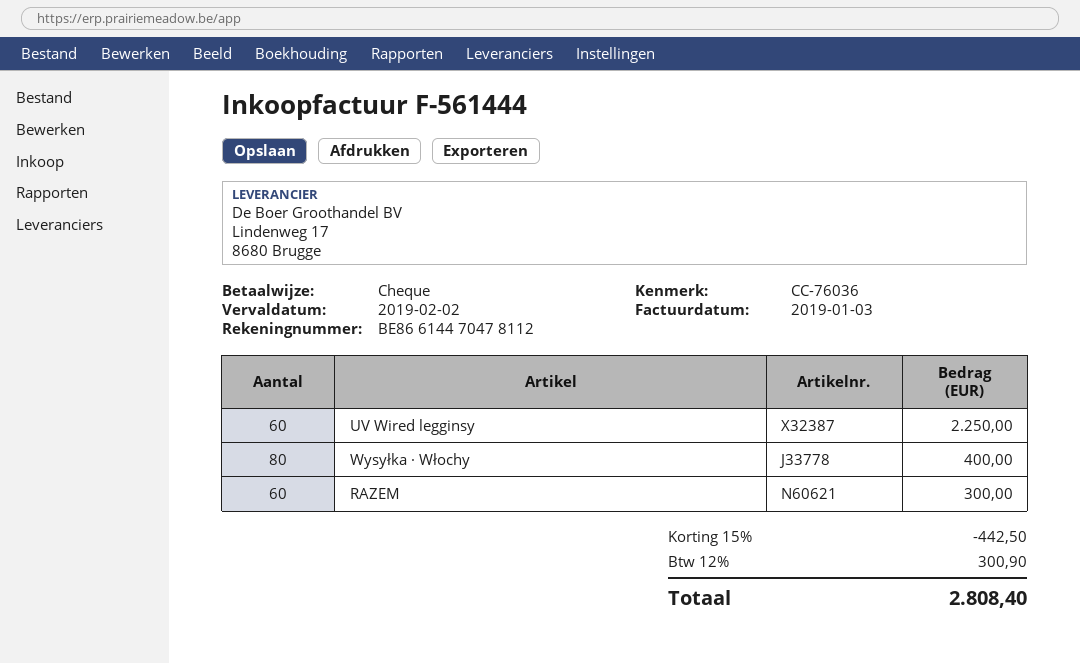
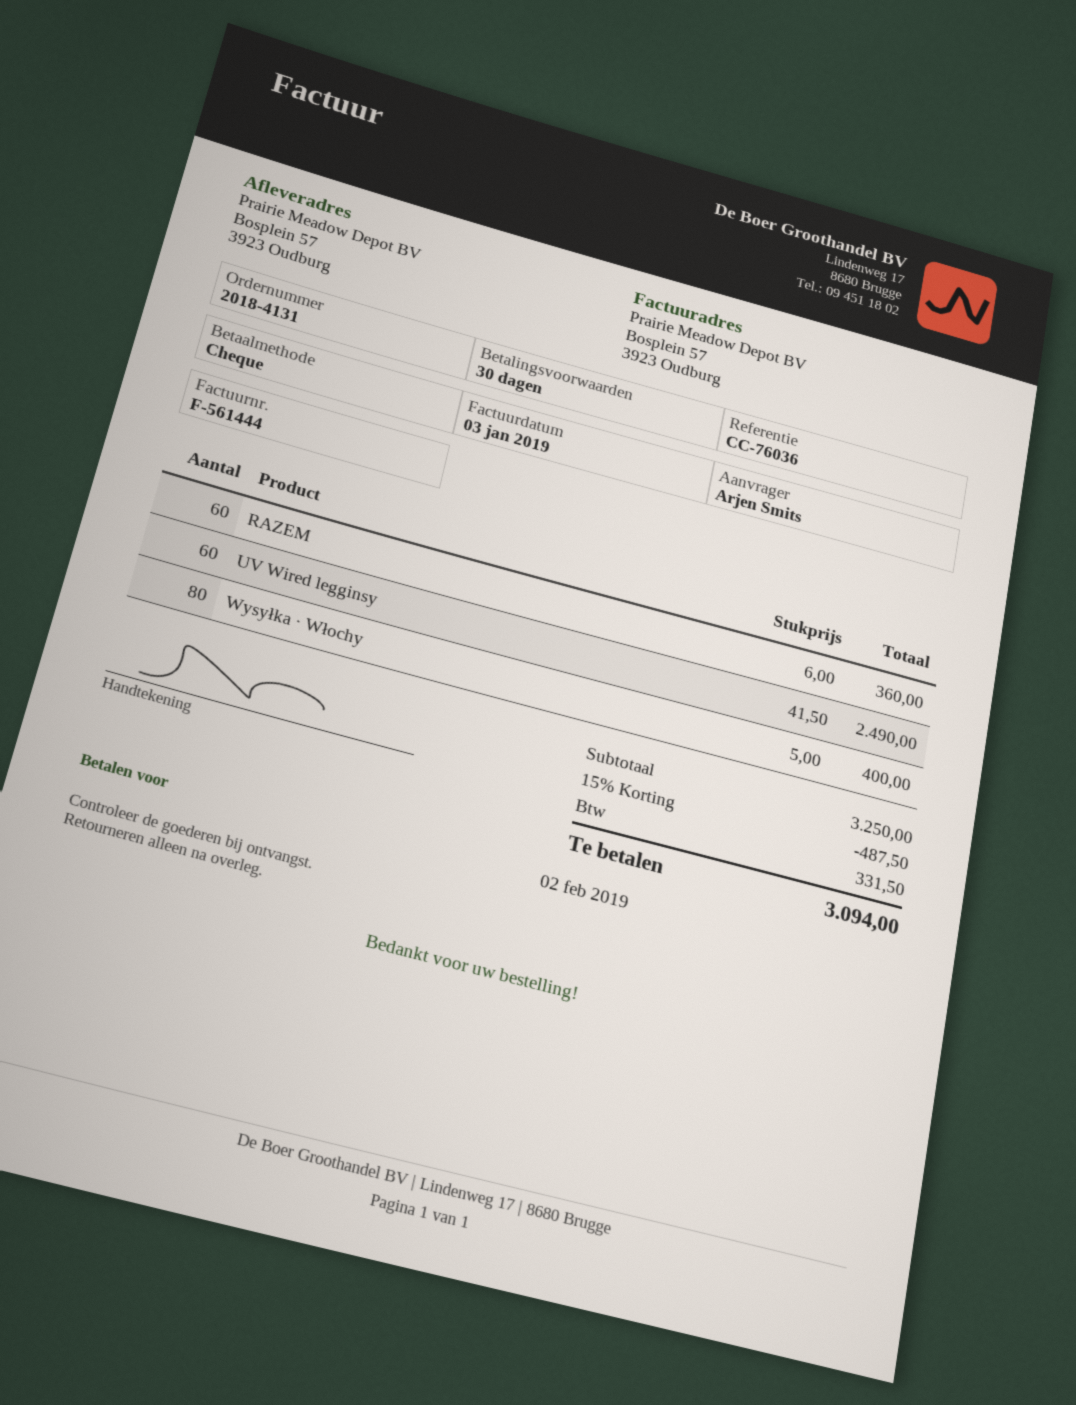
UV Wired legginsy: 60 for 2250.00 -> 60 for 2490.00
RAZEM: 60 for 300.00 -> 60 for 360.00
discount: 15% = 442.50 -> 15% = 487.50
tax: 300.90 -> 331.50
total: 2808.40 -> 3094.00

